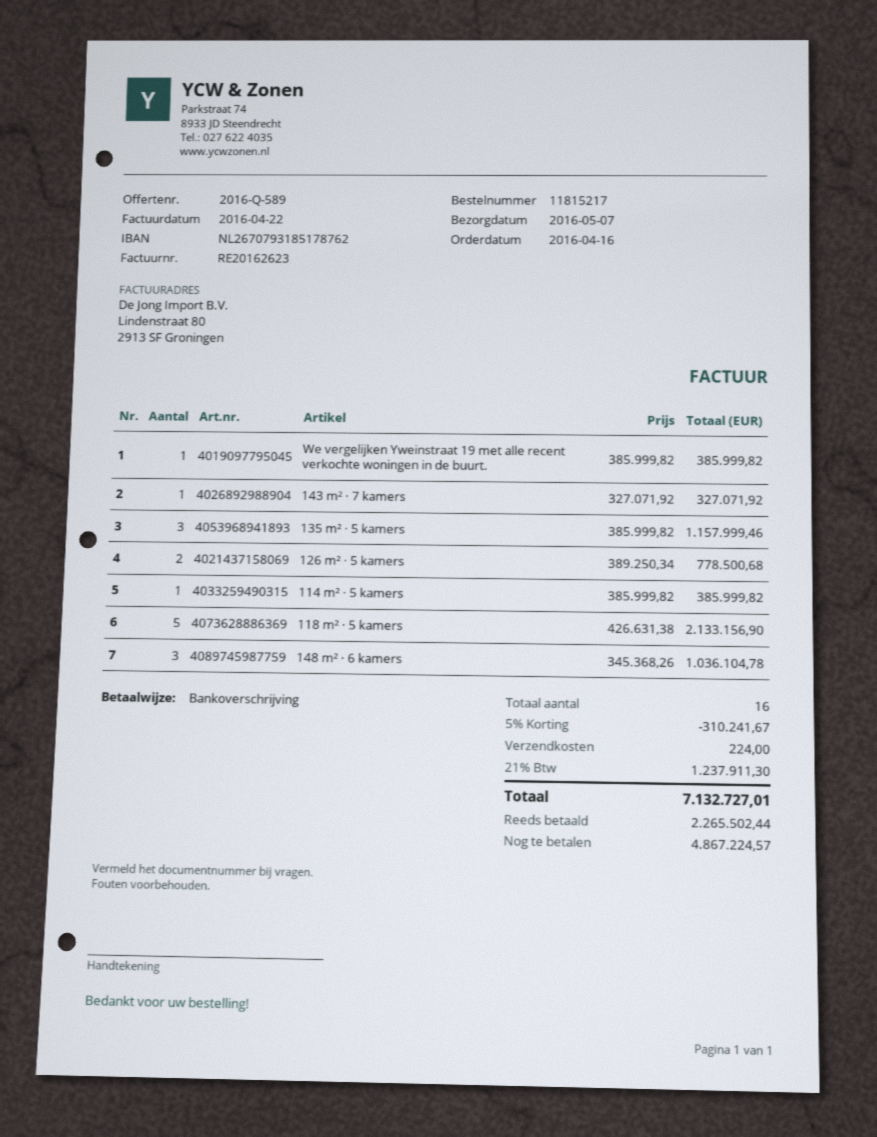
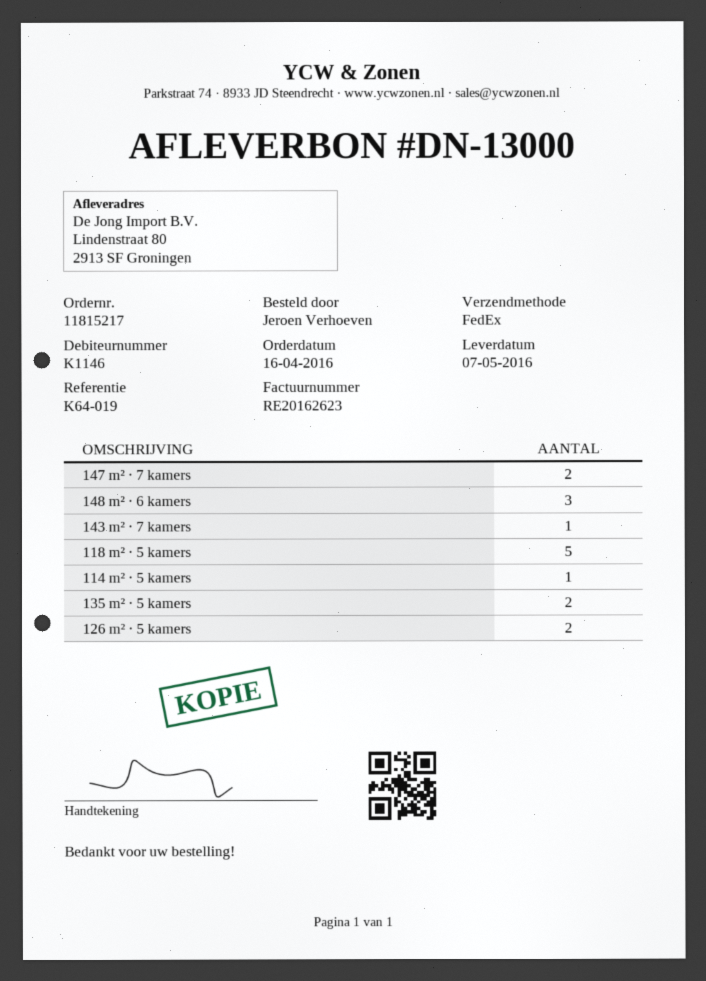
We vergelijken Yweinstraat 19 met alle recent verkochte woningen in de buurt.: 1 -> none
135 m² · 5 kamers: 3 -> 2
147 m² · 7 kamers: none -> 2

